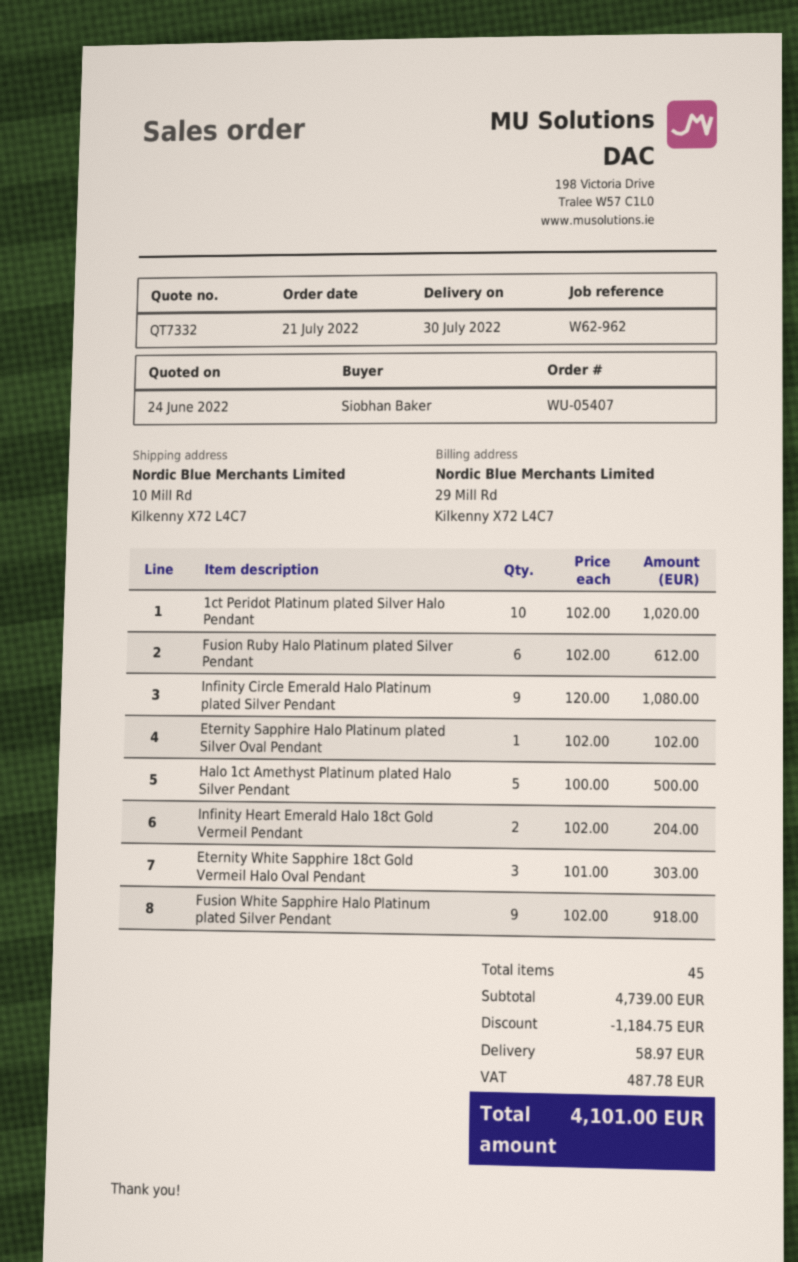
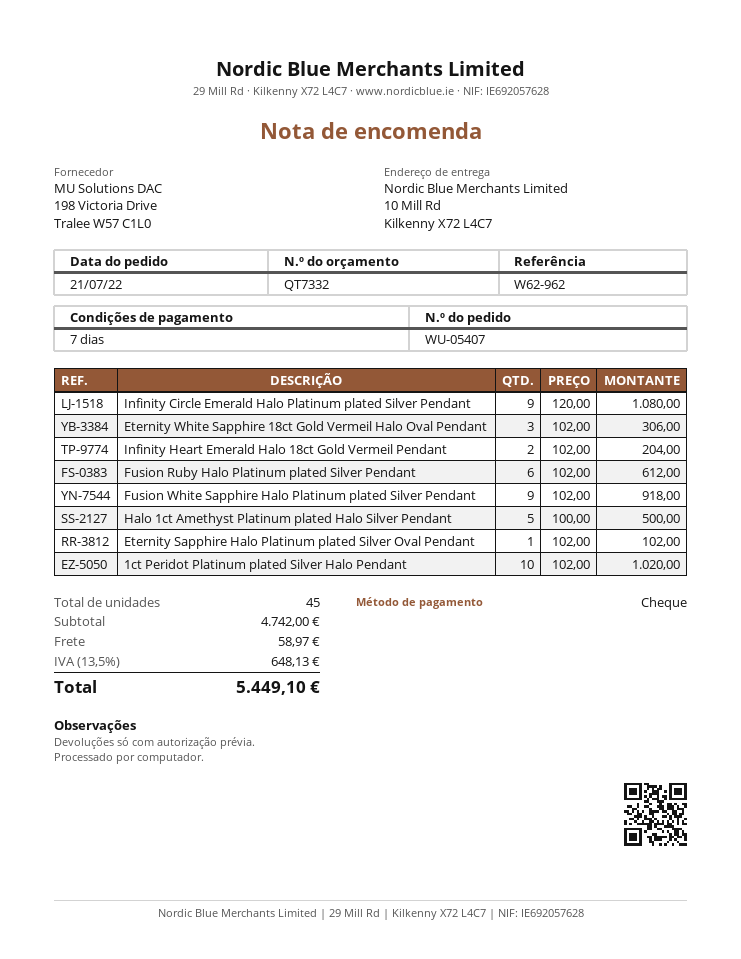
Eternity White Sapphire 18ct Gold Vermeil Halo Oval Pendant: 3 x 101.00 = 303.00 -> 3 x 102.00 = 306.00
subtotal: 4739.00 -> 4742.00
discount: 1184.75 -> none
tax: 487.78 -> 648.13
total: 4101.00 -> 5449.10

